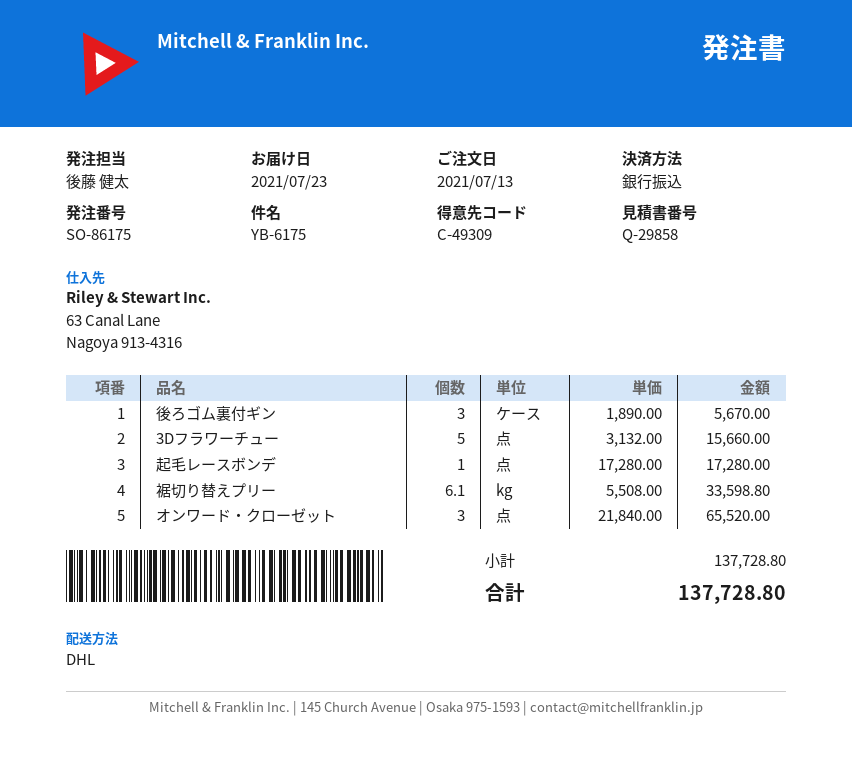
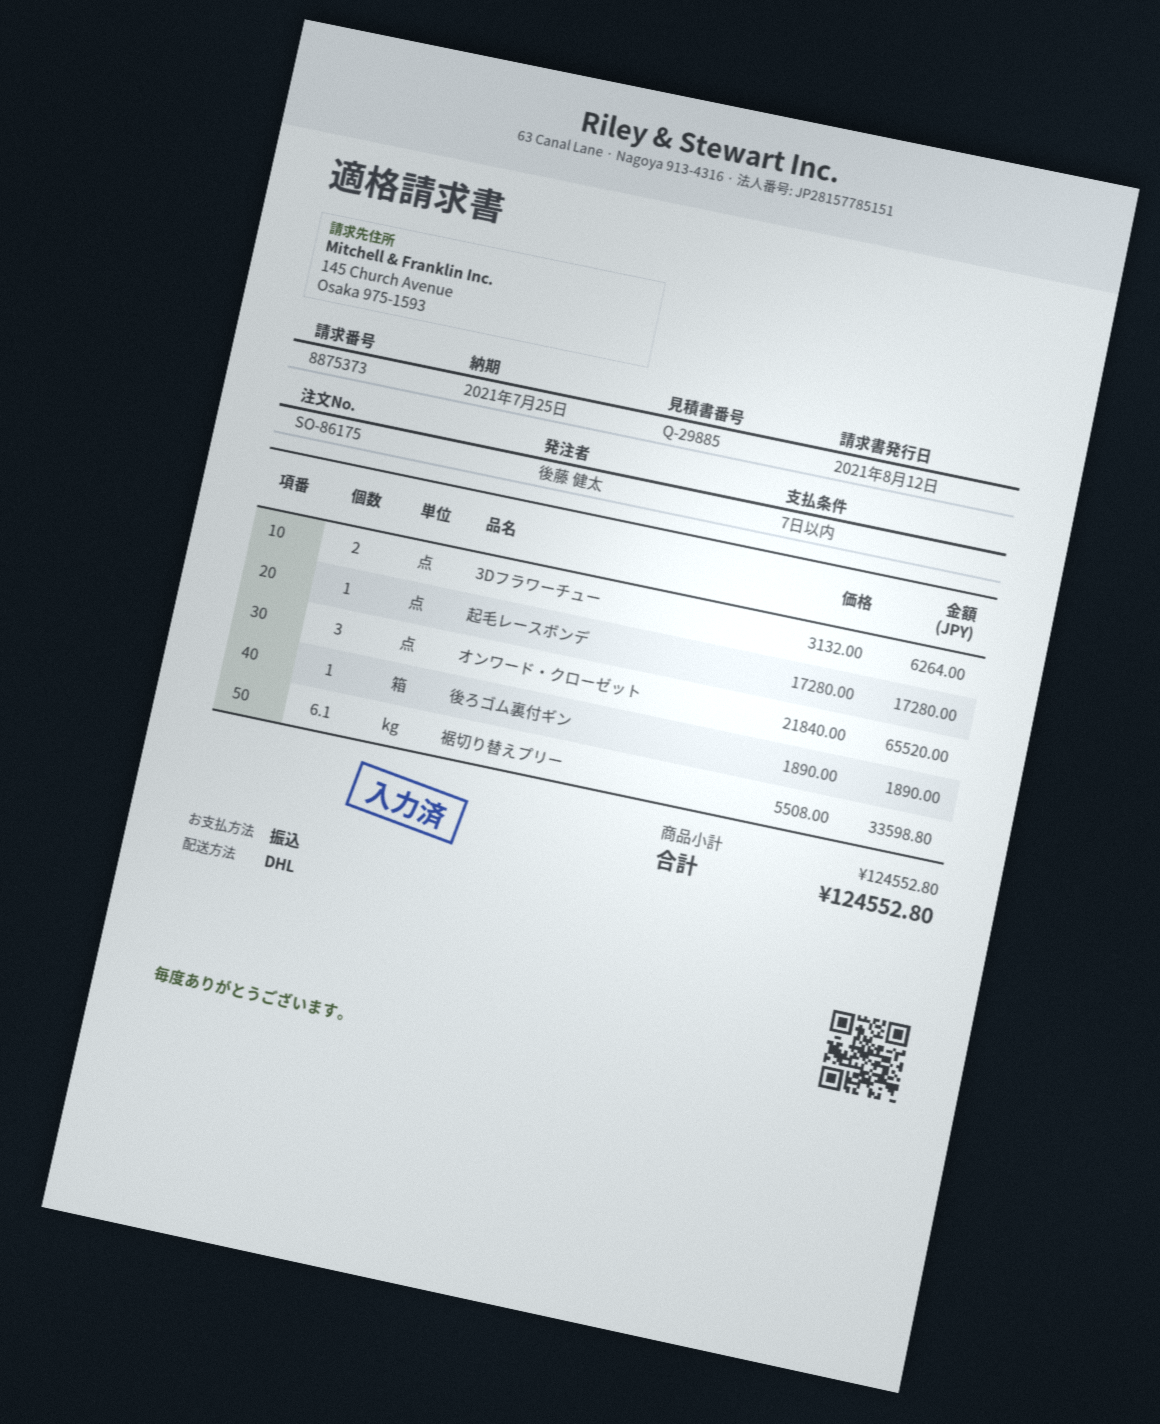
quote number: Q-29858 -> Q-29885
delivery date: 2021-07-23 -> 2021-07-25
後ろゴム裏付ギン: 3 x 1890.00 = 5670.00 -> 1 x 1890.00 = 1890.00
3Dフラワーチュー: 5 x 3132.00 = 15660.00 -> 2 x 3132.00 = 6264.00
subtotal: 137728.80 -> 124552.80
total: 137728.80 -> 124552.80

